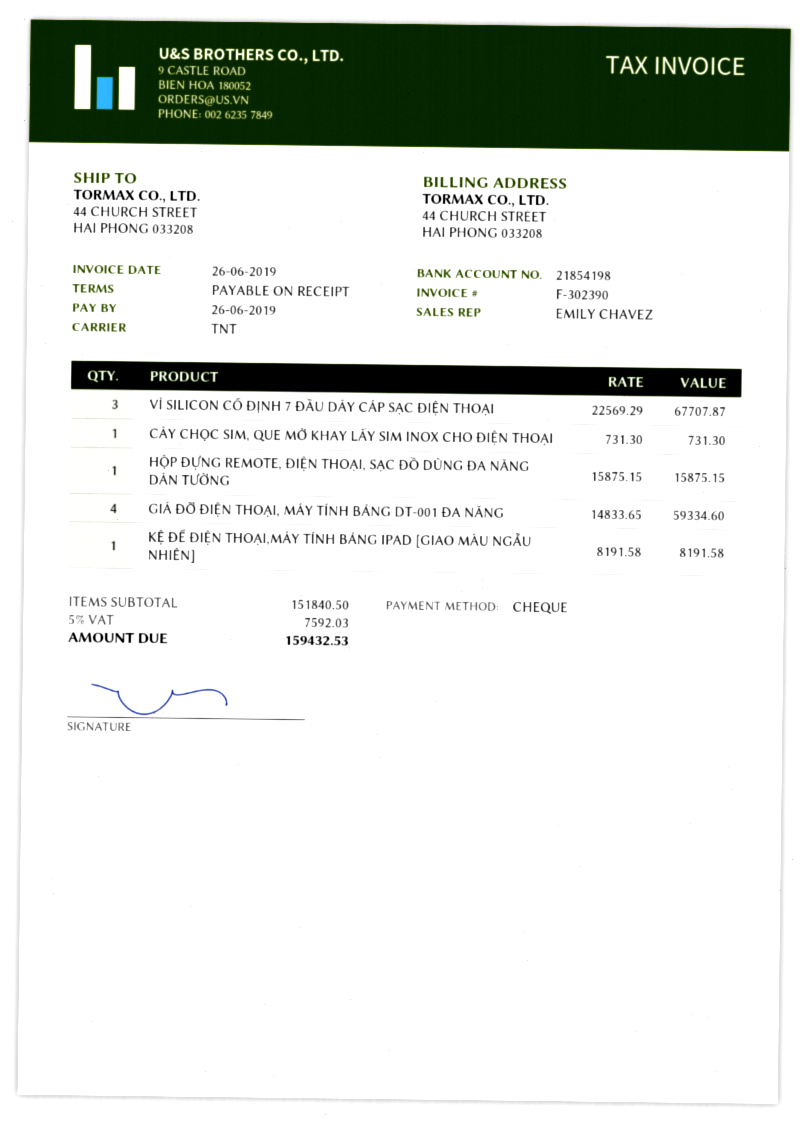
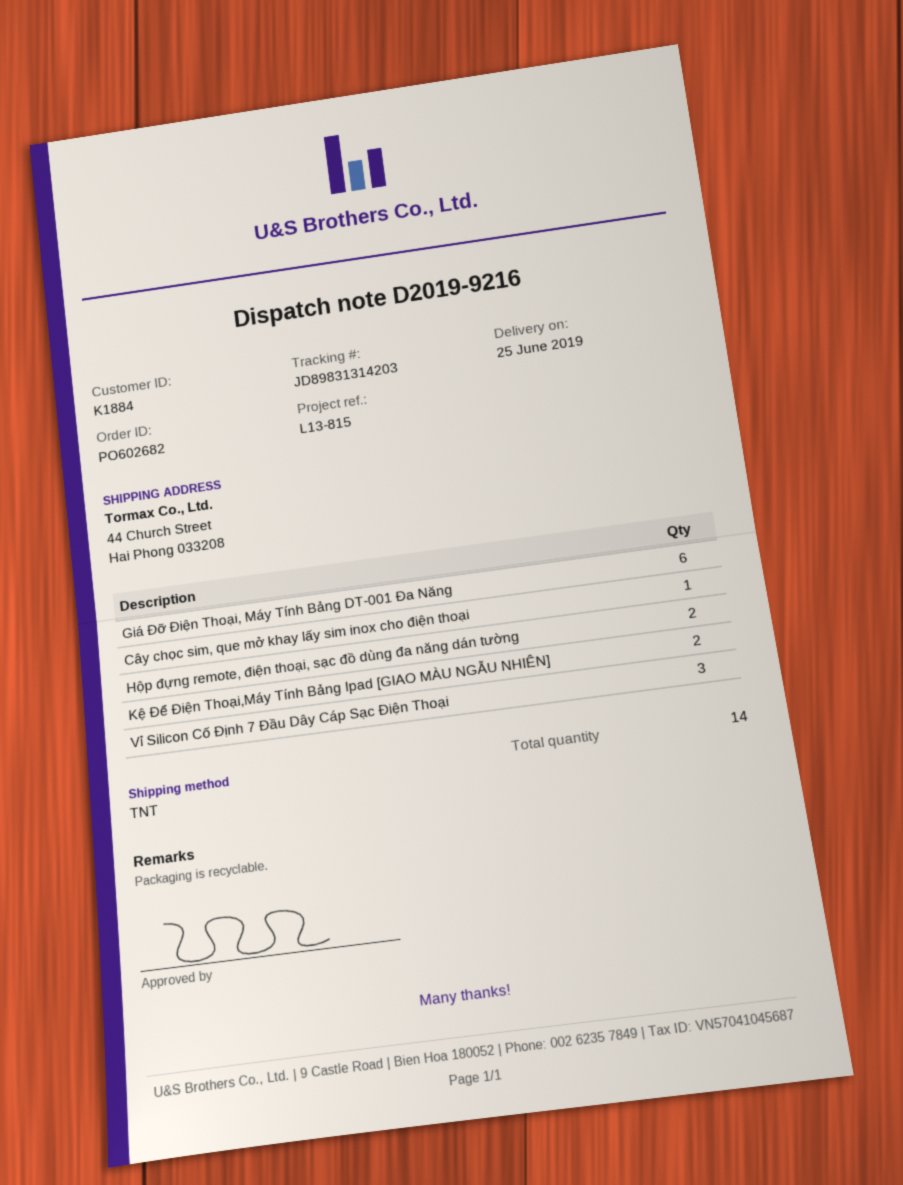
HỘP ĐỰNG REMOTE, ĐIỆN THOẠI, SẠC ĐỒ DÙNG ĐA NĂNG DÁN TƯỜNG: 1 -> 2
GIÁ ĐỠ ĐIỆN THOẠI, MÁY TÍNH BẢNG DT-001 ĐA NĂNG: 4 -> 6
KỆ ĐỂ ĐIỆN THOẠI,MÁY TÍNH BẢNG IPAD [GIAO MÀU NGẪU NHIÊN]: 1 -> 2

